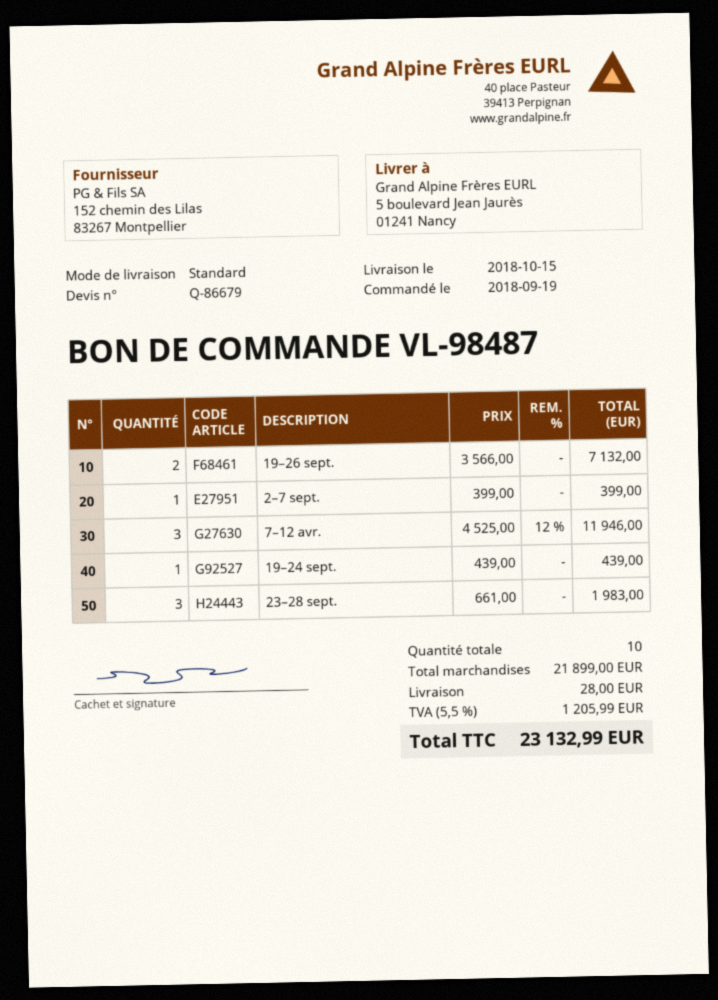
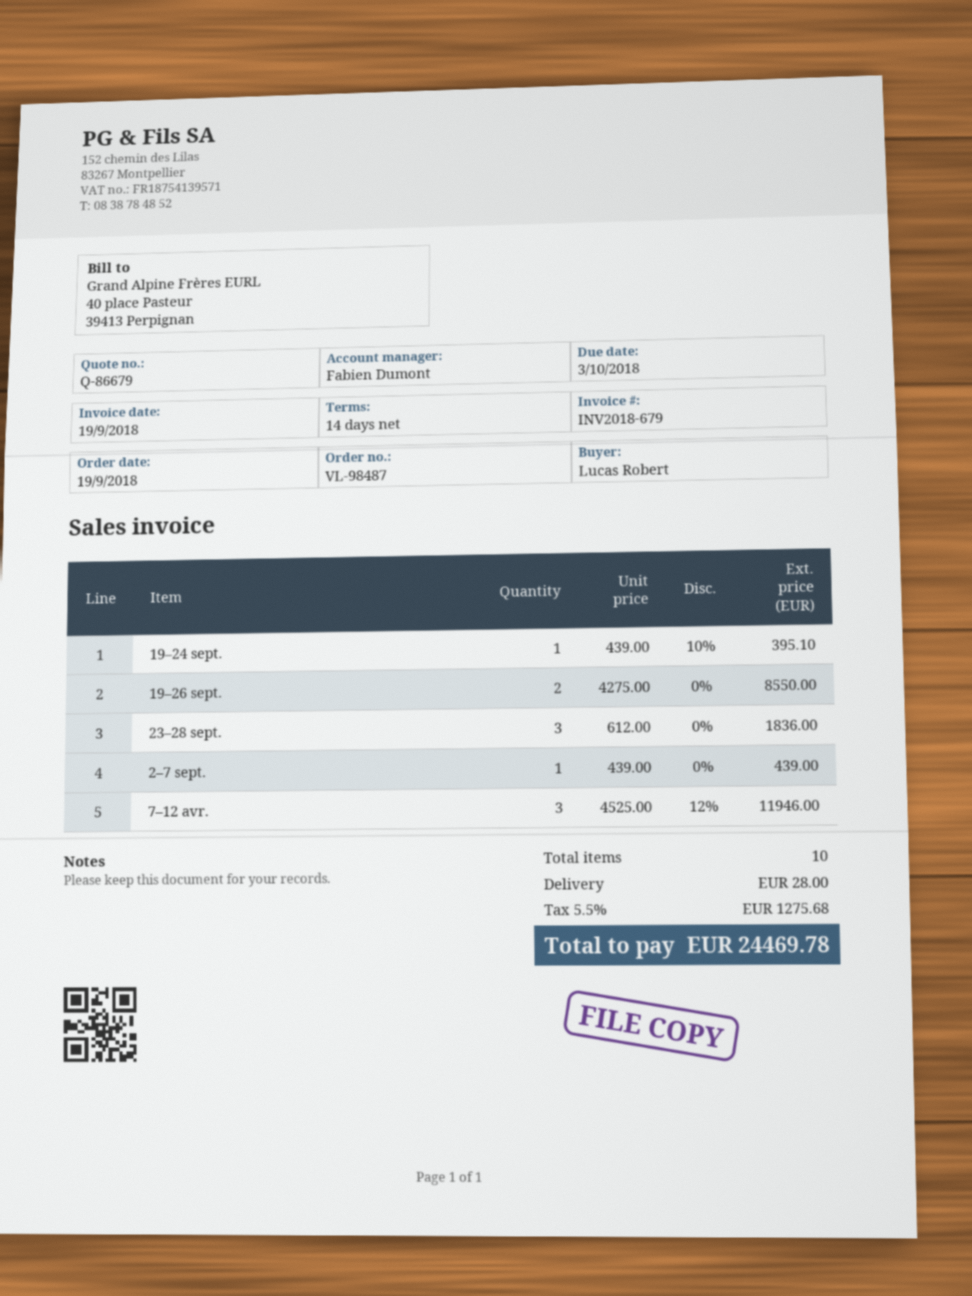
19–26 sept.: 2 x 3566.00 = 7132.00 -> 2 x 4275.00 = 8550.00
2–7 sept.: 1 x 399.00 = 399.00 -> 1 x 439.00 = 439.00
19–24 sept.: 1 x 439.00 = 439.00 -> 1 x 439.00 - 10% = 395.10
23–28 sept.: 3 x 661.00 = 1983.00 -> 3 x 612.00 = 1836.00
tax: 5.5% = 1205.99 -> 5.5% = 1275.68
total: 23132.99 -> 24469.78

